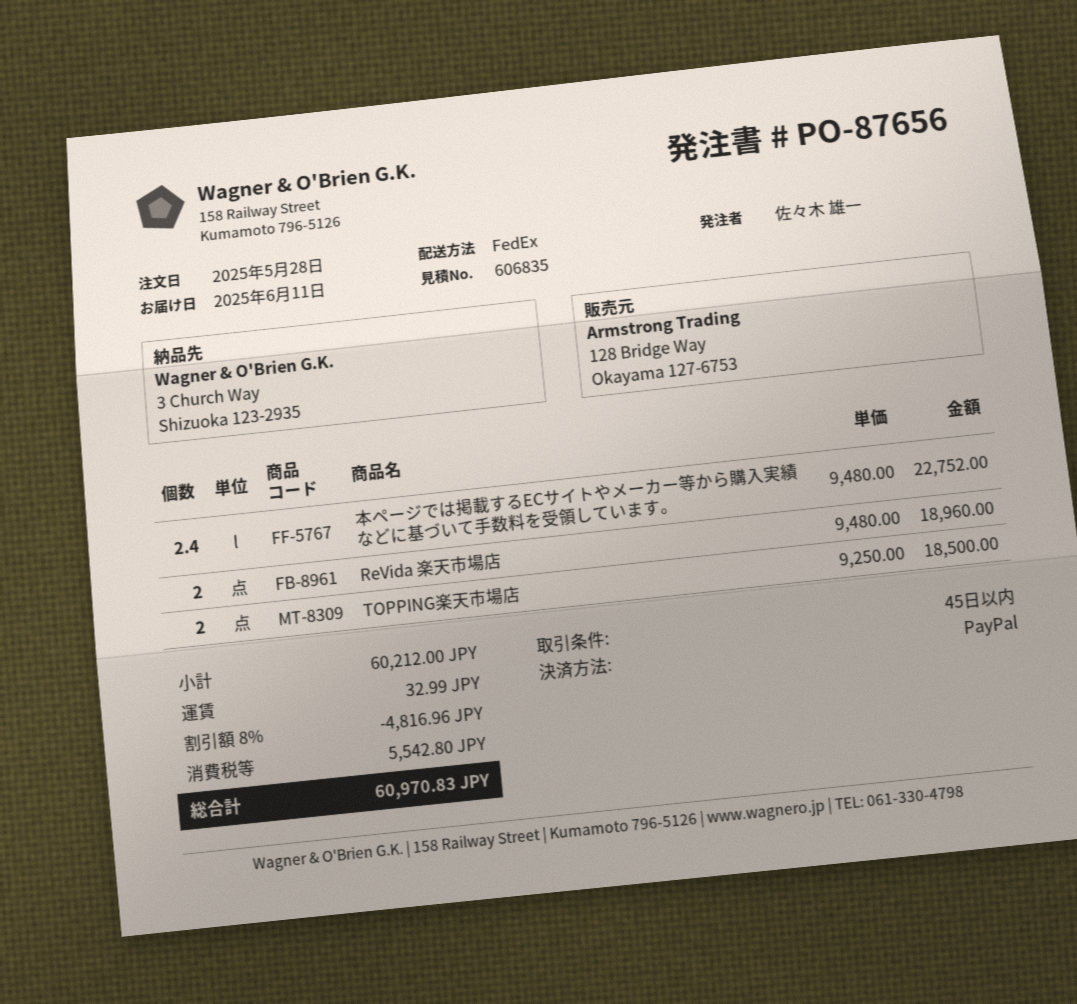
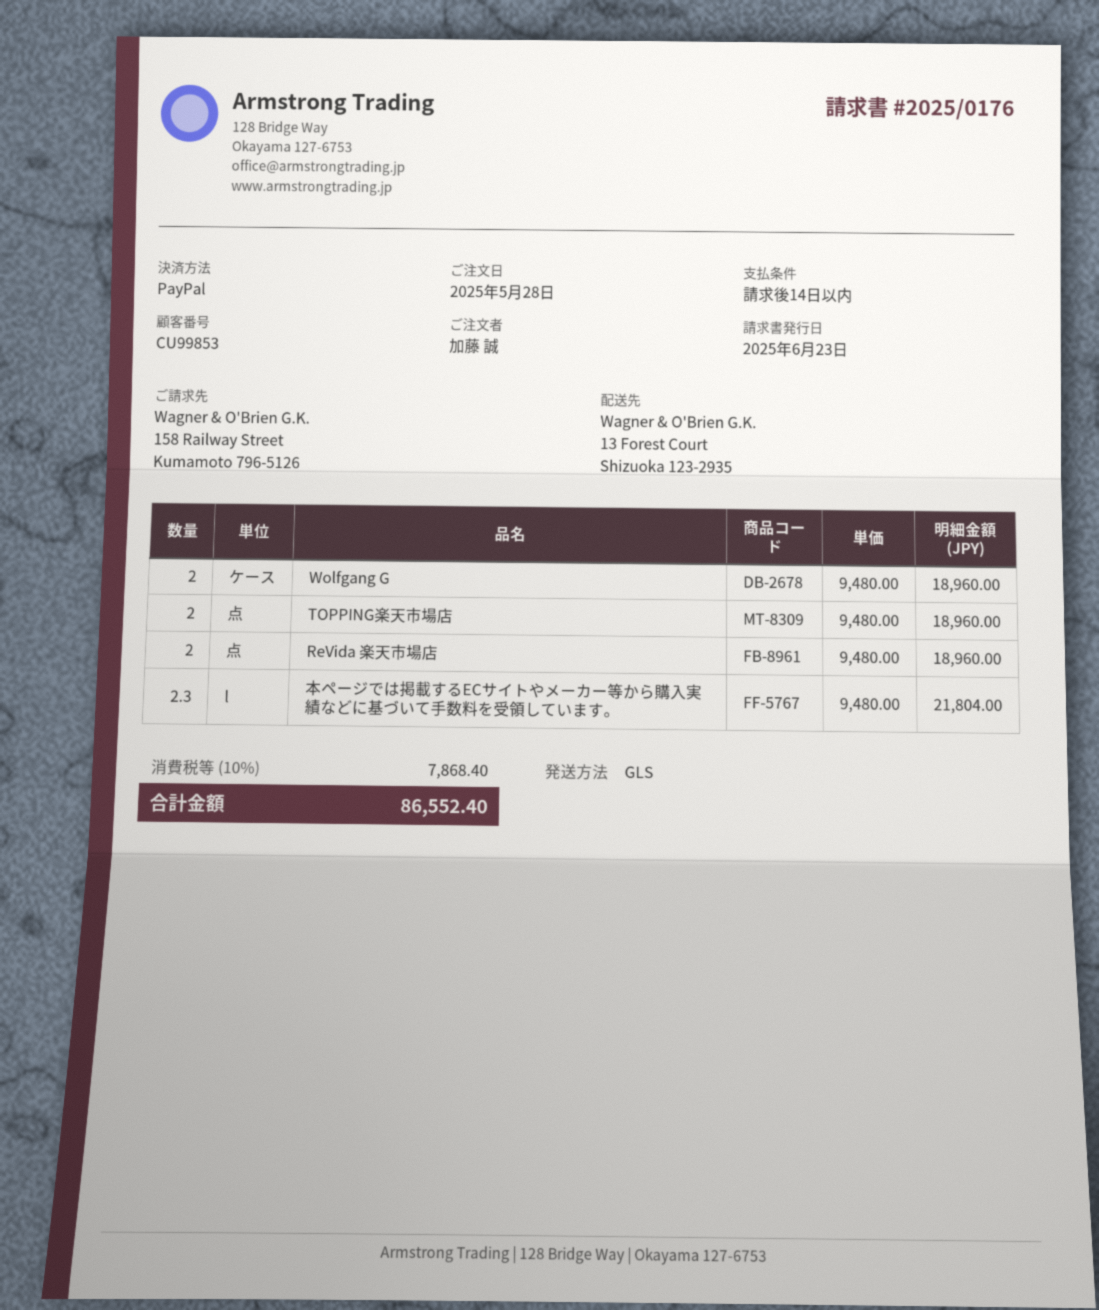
payment terms: 45 days -> 14 days
ordered by: 佐々木 雄一 -> 加藤 誠
shipping method: FedEx -> GLS
ship to: 3 Church Way, Shizuoka 123-2935 -> 13 Forest Court, Shizuoka 123-2935
本ページでは掲載するECサイトやメーカー等から購入実績などに基づいて手数料を受領しています。: 2.4 x 9480.00 = 22752.00 -> 2.3 x 9480.00 = 21804.00
TOPPING楽天市場店: 2 x 9250.00 = 18500.00 -> 2 x 9480.00 = 18960.00
Wolfgang G: none -> 2 x 9480.00 = 18960.00
discount: 8% = 4816.96 -> none
shipping: 32.99 -> none
tax: 5542.80 -> 7868.40
total: 60970.83 -> 86552.40

